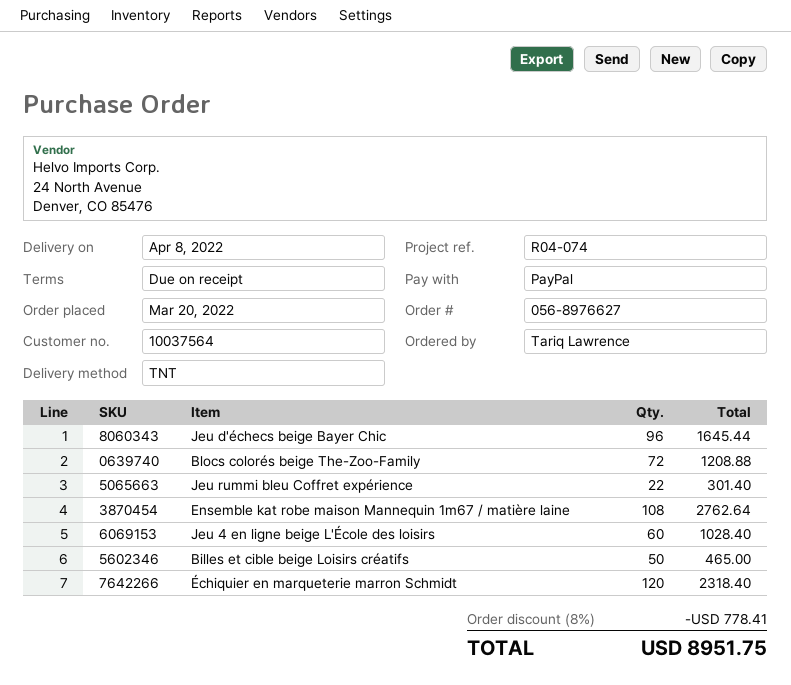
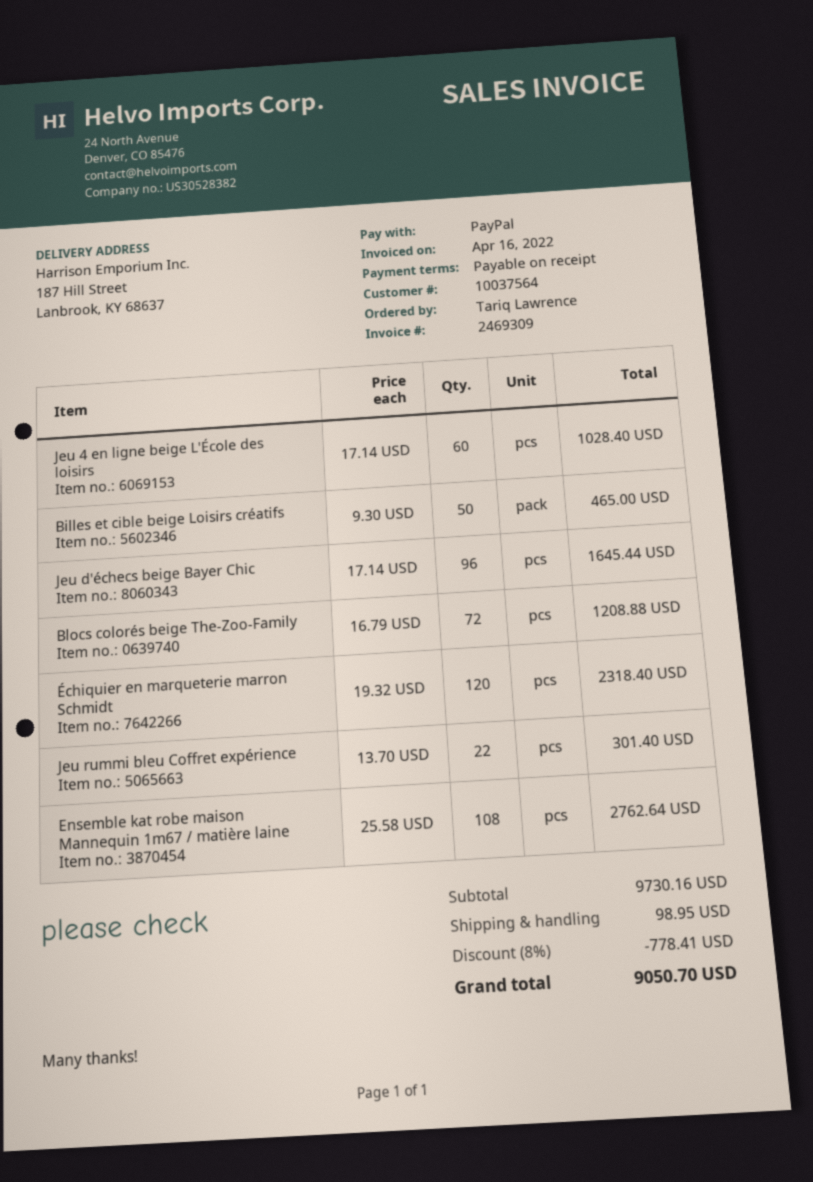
shipping: none -> 98.95
total: 8951.75 -> 9050.70

